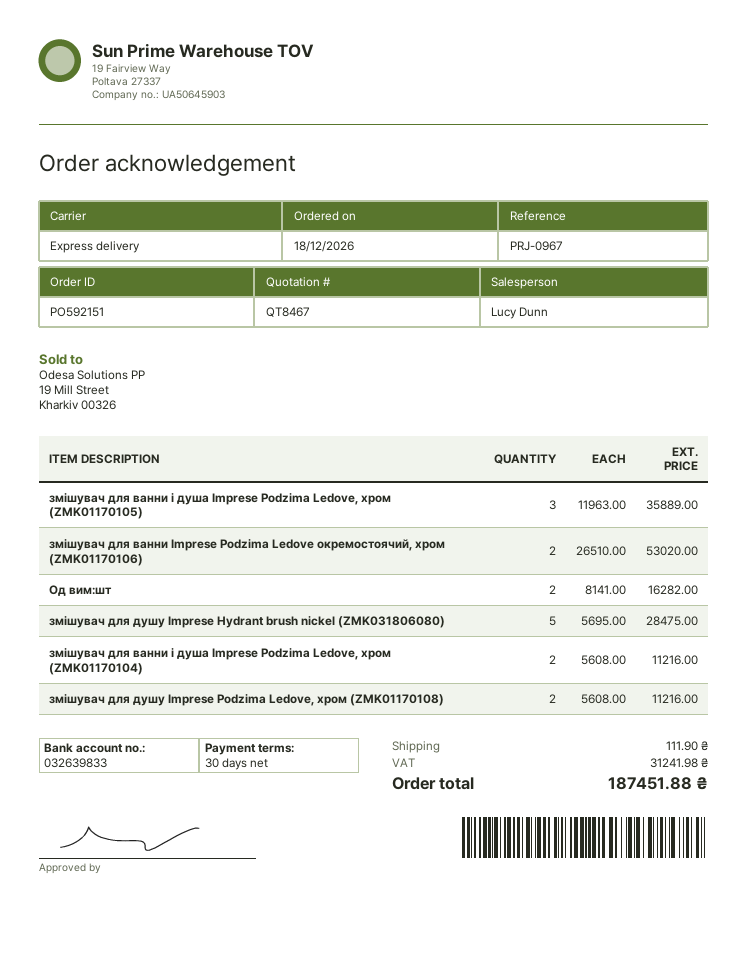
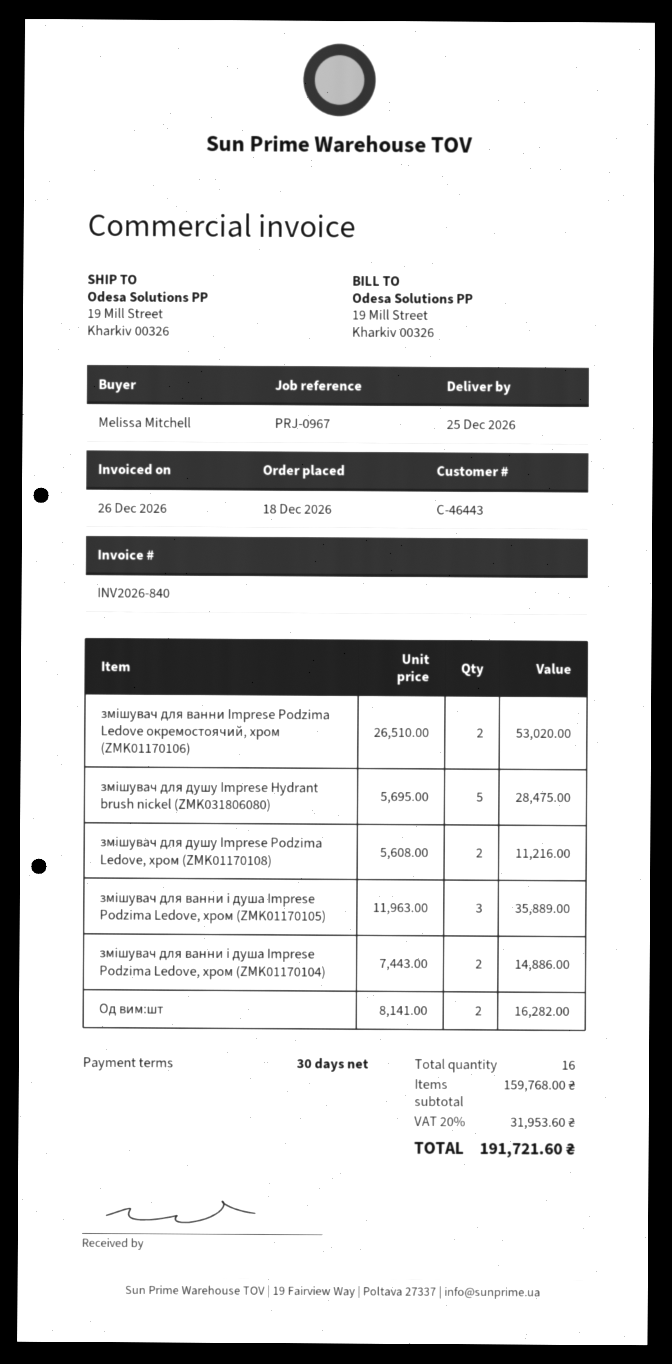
змішувач для ванни і душа Imprese Podzima Ledove, хром (ZMK01170104): 2 x 5608.00 = 11216.00 -> 2 x 7443.00 = 14886.00
shipping: 111.90 -> none
tax: 31241.98 -> 31953.60
total: 187451.88 -> 191721.60

